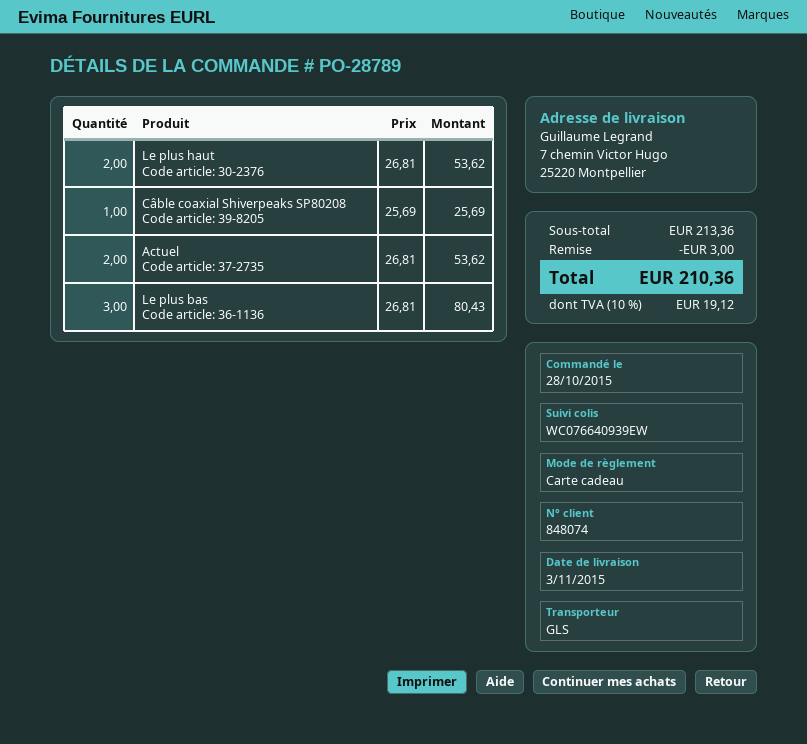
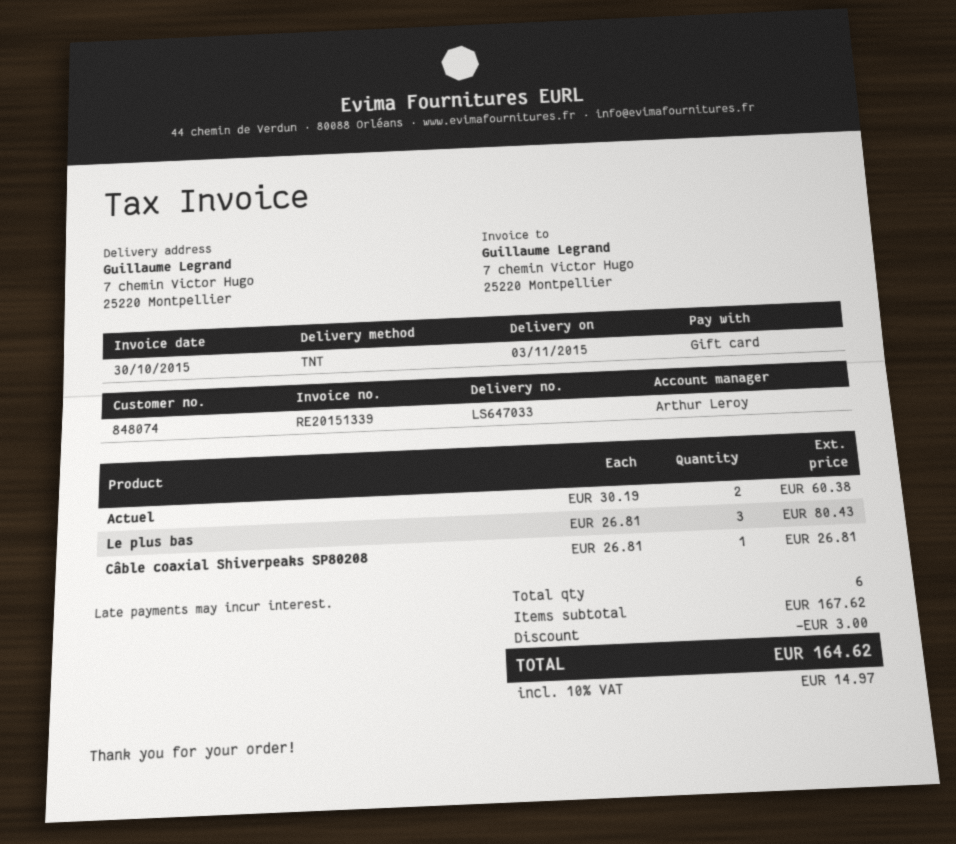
shipping method: GLS -> TNT
Le plus haut: 2 x 26.81 = 53.62 -> none
Câble coaxial Shiverpeaks SP80208: 1 x 25.69 = 25.69 -> 1 x 26.81 = 26.81
Actuel: 2 x 26.81 = 53.62 -> 2 x 30.19 = 60.38
subtotal: 213.36 -> 167.62
tax: 10% = 19.12 -> 10% = 14.97
total: 210.36 -> 164.62

